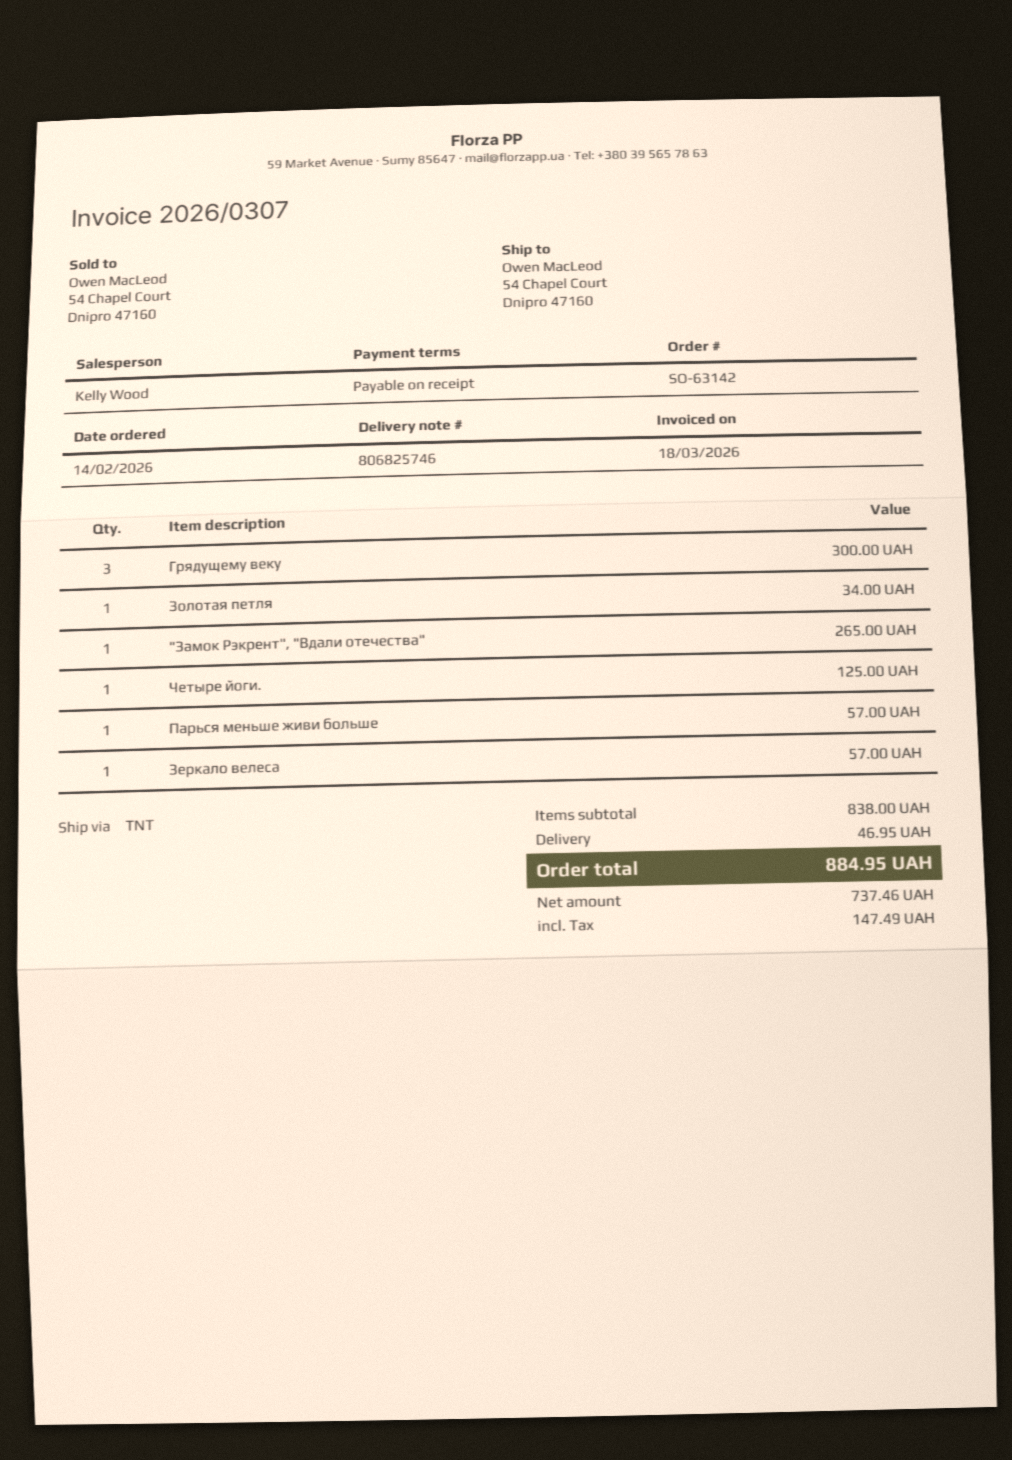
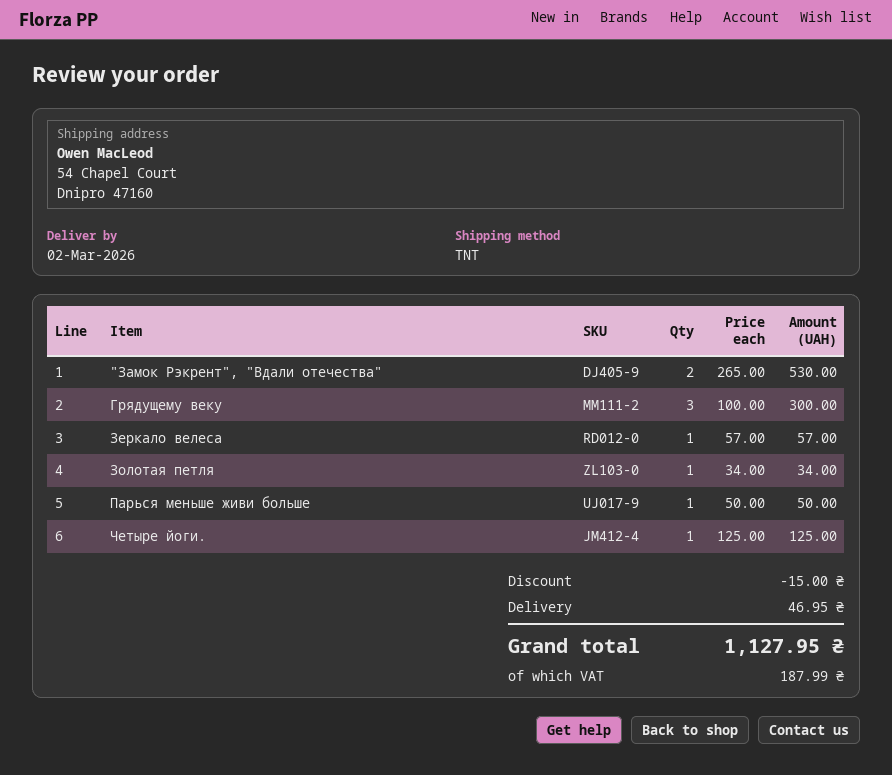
"Замок Рэкрент", "Вдали отечества": 1 for 265.00 -> 2 for 530.00
Парься меньше живи больше: 1 for 57.00 -> 1 for 50.00
discount: none -> 15.00
tax: 147.49 -> 187.99
total: 884.95 -> 1127.95

